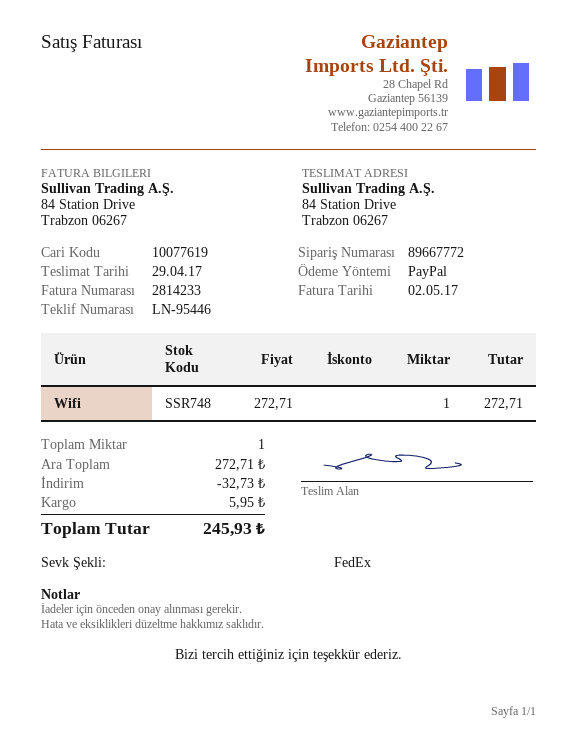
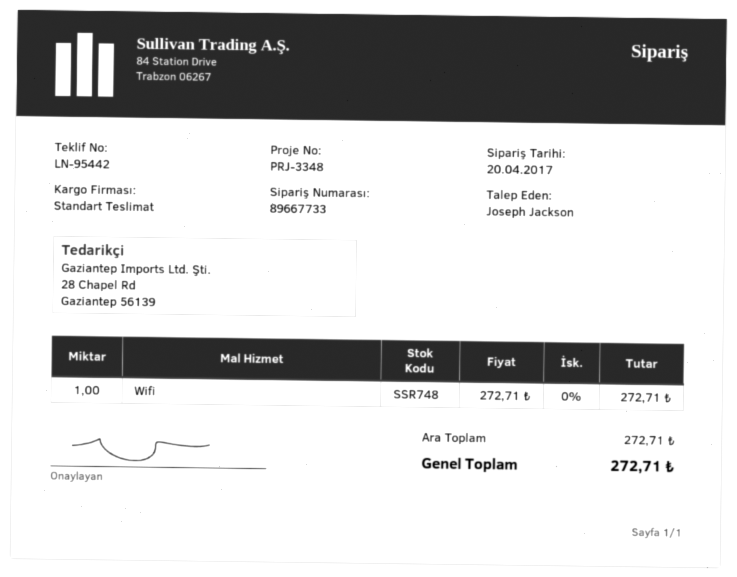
quote number: LN-95446 -> LN-95442
order number: 89667772 -> 89667733
shipping method: FedEx -> standard
discount: 32.73 -> none
shipping: 5.95 -> none
total: 245.93 -> 272.71

